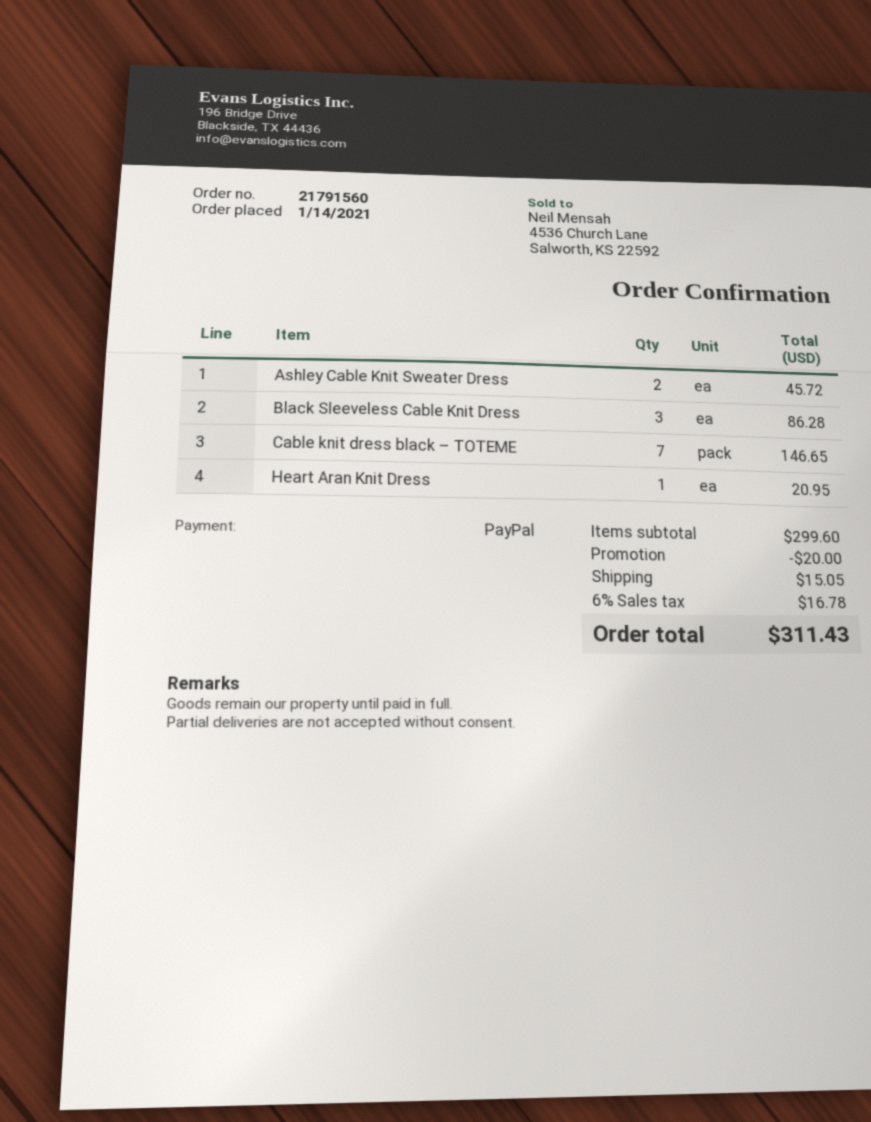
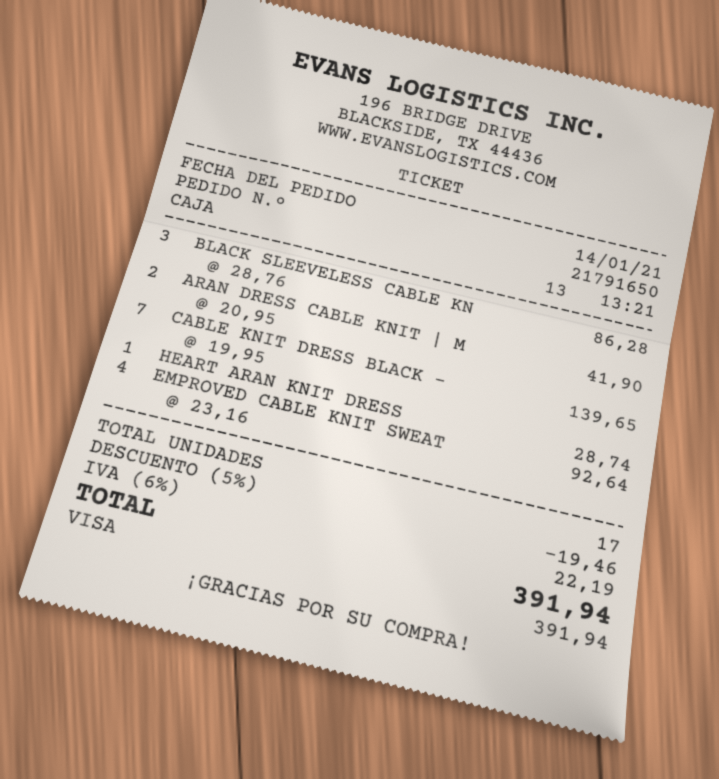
order number: 21791560 -> 21791650
payment method: PayPal -> Visa
Ashley Cable Knit Sweater Dress: 2 for 45.72 -> none
Cable knit dress black – TOTEME: 7 for 146.65 -> 7 for 139.65
Heart Aran Knit Dress: 1 for 20.95 -> 1 for 28.74
ARAN DRESS CABLE KNIT | M: none -> 2 for 41.90
EMPROVED CABLE KNIT SWEAT: none -> 4 for 92.64
discount: 20.00 -> 19.46
shipping: 15.05 -> none
tax: 6% = 16.78 -> 6% = 22.19
total: 311.43 -> 391.94

